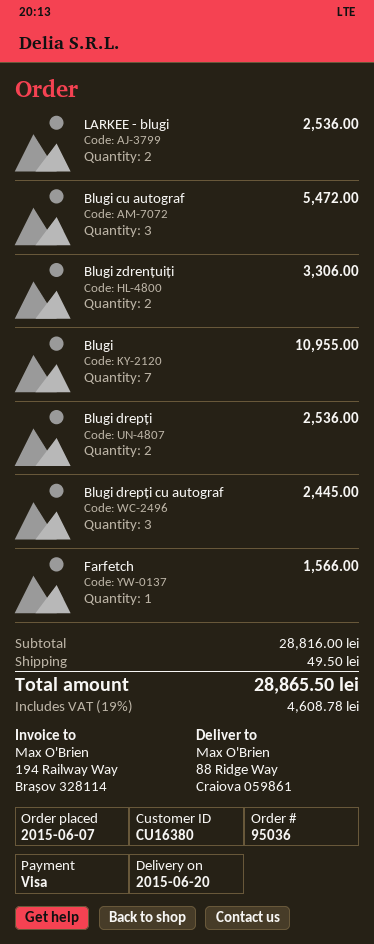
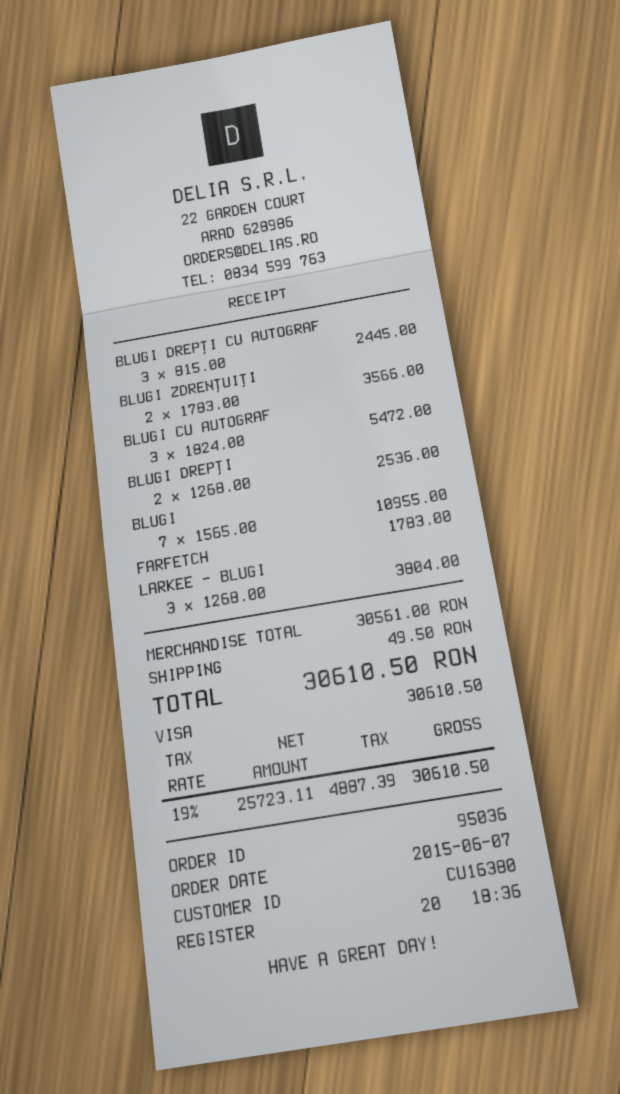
LARKEE - blugi: 2 for 2536.00 -> 3 for 3804.00
Blugi zdrențuiți: 2 for 3306.00 -> 2 for 3566.00
Farfetch: 1 for 1566.00 -> 1 for 1783.00
subtotal: 28816.00 -> 30561.00
tax: 19% = 4608.78 -> 19% = 4887.39
total: 28865.50 -> 30610.50

